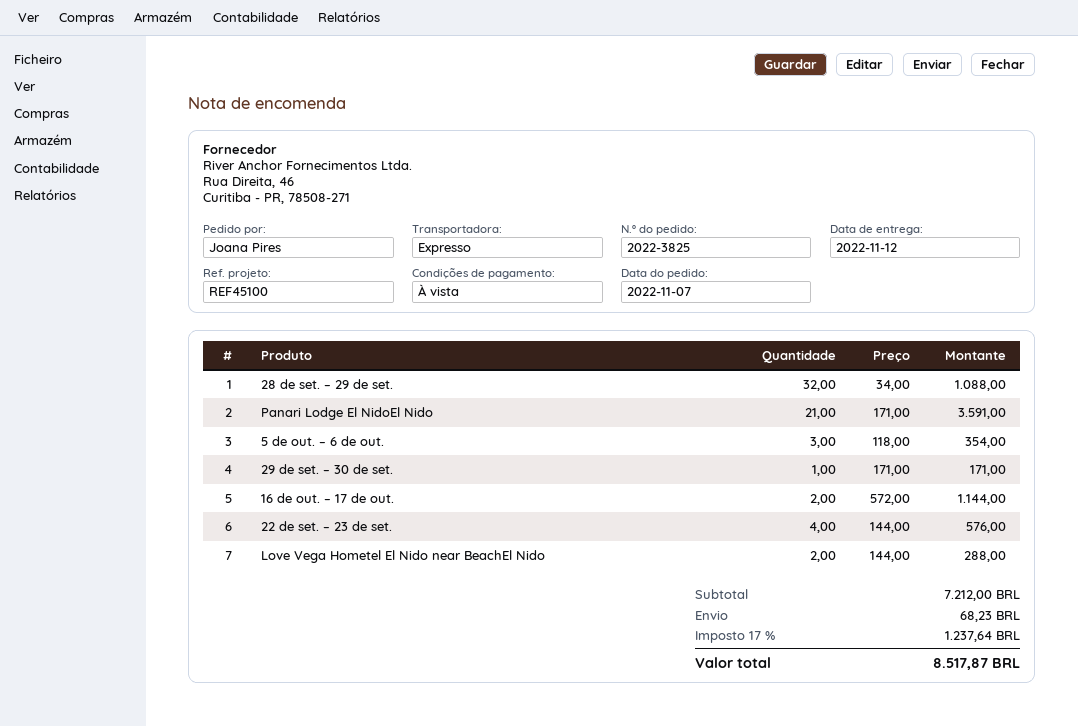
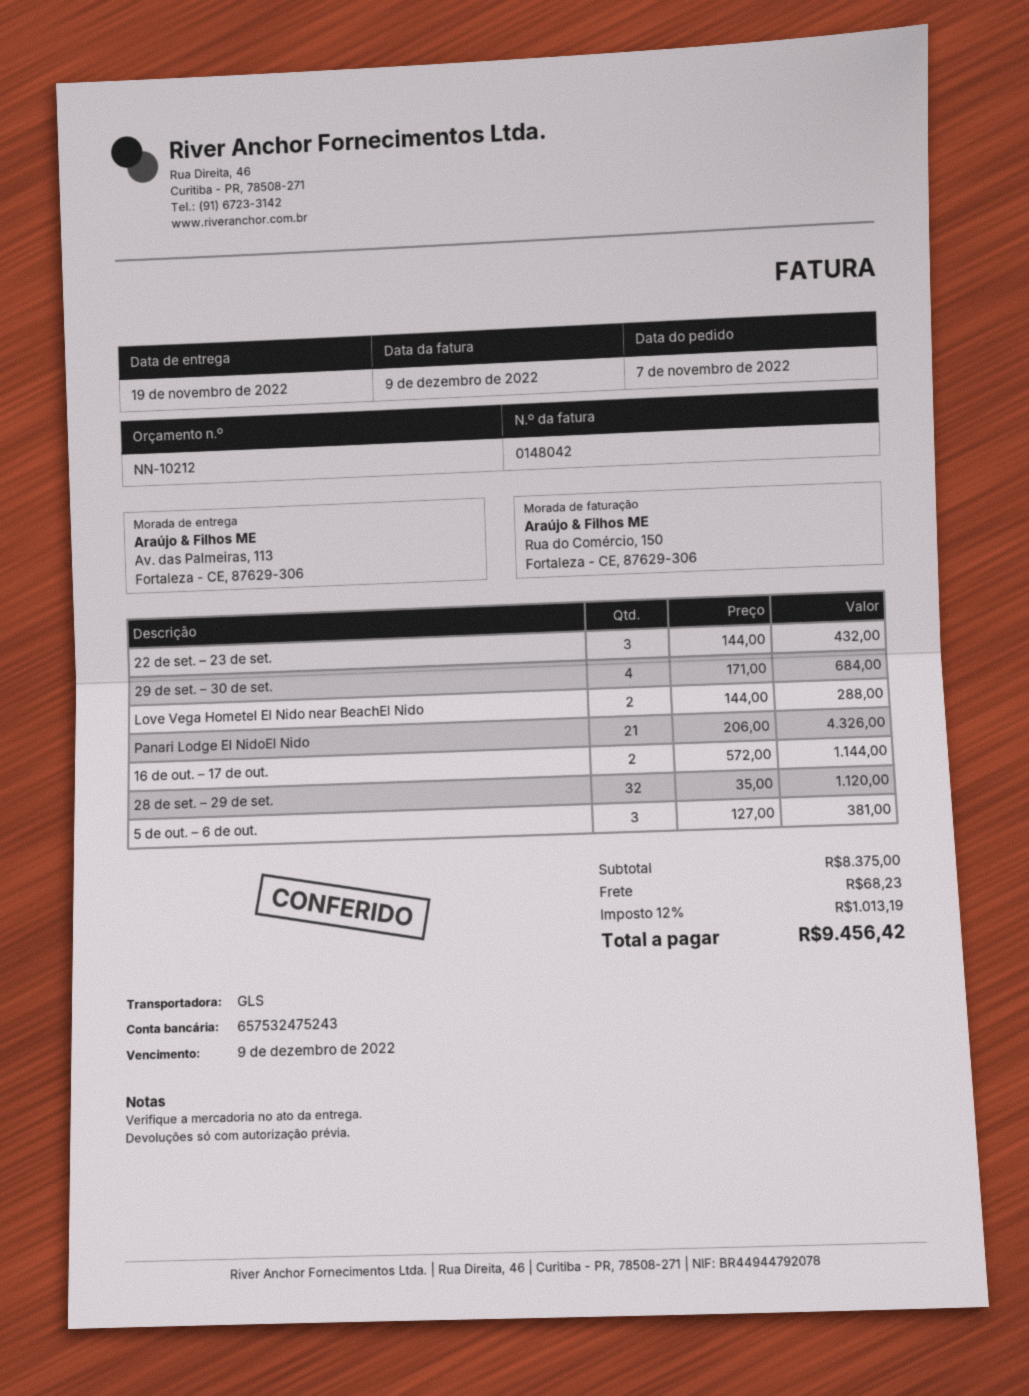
delivery date: 2022-11-12 -> 2022-11-19
shipping method: express -> GLS
28 de set. – 29 de set.: 32 x 34.00 = 1088.00 -> 32 x 35.00 = 1120.00
Panari Lodge El NidoEl Nido: 21 x 171.00 = 3591.00 -> 21 x 206.00 = 4326.00
5 de out. – 6 de out.: 3 x 118.00 = 354.00 -> 3 x 127.00 = 381.00
29 de set. – 30 de set.: 1 x 171.00 = 171.00 -> 4 x 171.00 = 684.00
22 de set. – 23 de set.: 4 x 144.00 = 576.00 -> 3 x 144.00 = 432.00
subtotal: 7212.00 -> 8375.00
tax: 17% = 1237.64 -> 12% = 1013.19
total: 8517.87 -> 9456.42

